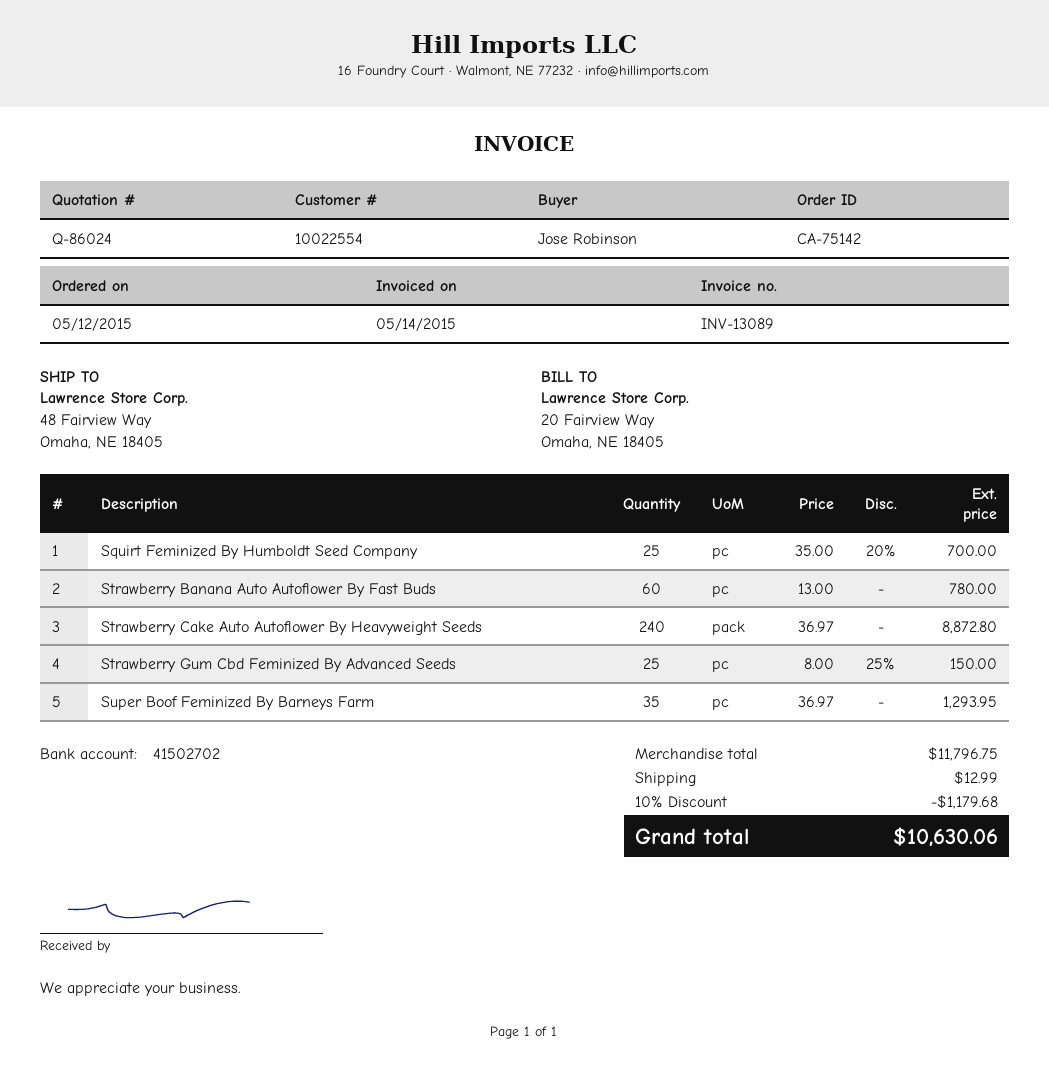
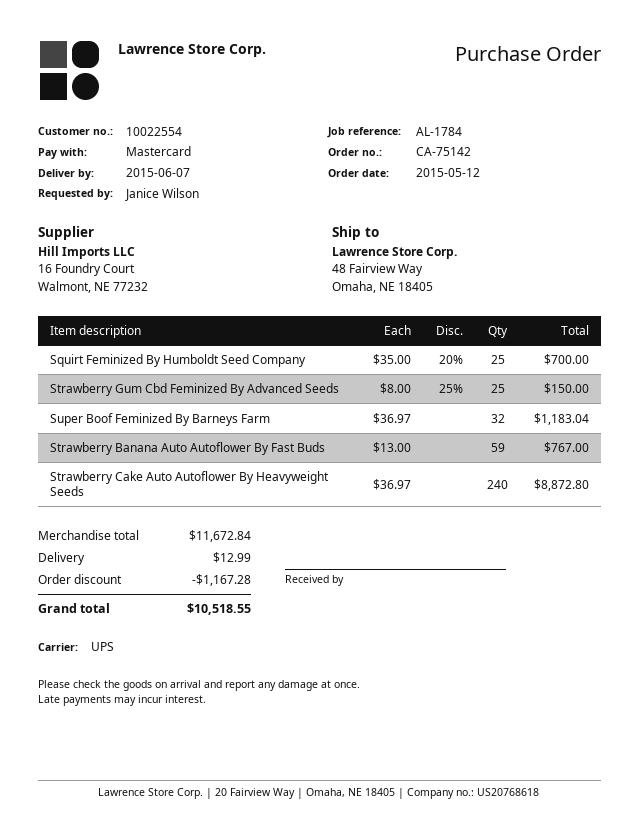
ordered by: Jose Robinson -> Janice Wilson
Strawberry Banana Auto Autoflower By Fast Buds: 60 x 13.00 = 780.00 -> 59 x 13.00 = 767.00
Super Boof Feminized By Barneys Farm: 35 x 36.97 = 1293.95 -> 32 x 36.97 = 1183.04
subtotal: 11796.75 -> 11672.84
discount: 1179.68 -> 1167.28
total: 10630.06 -> 10518.55

